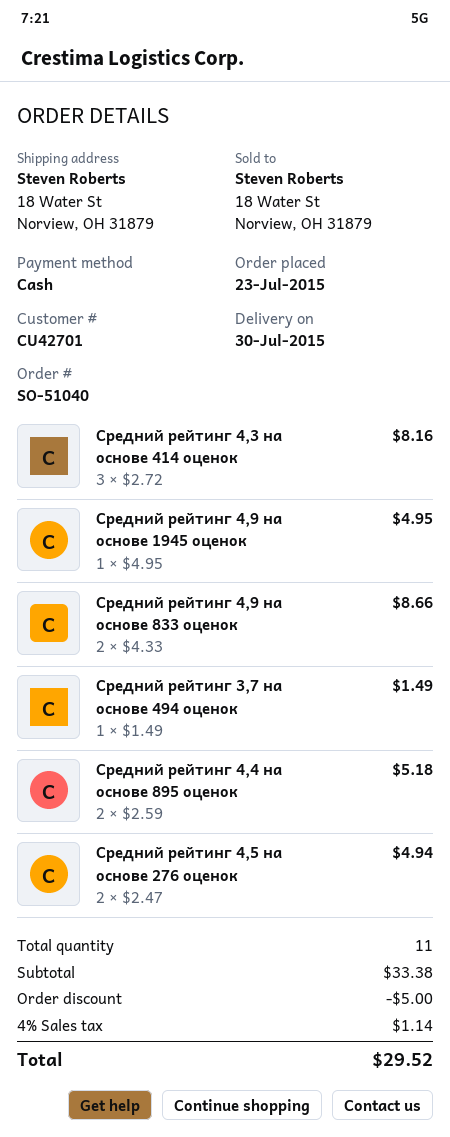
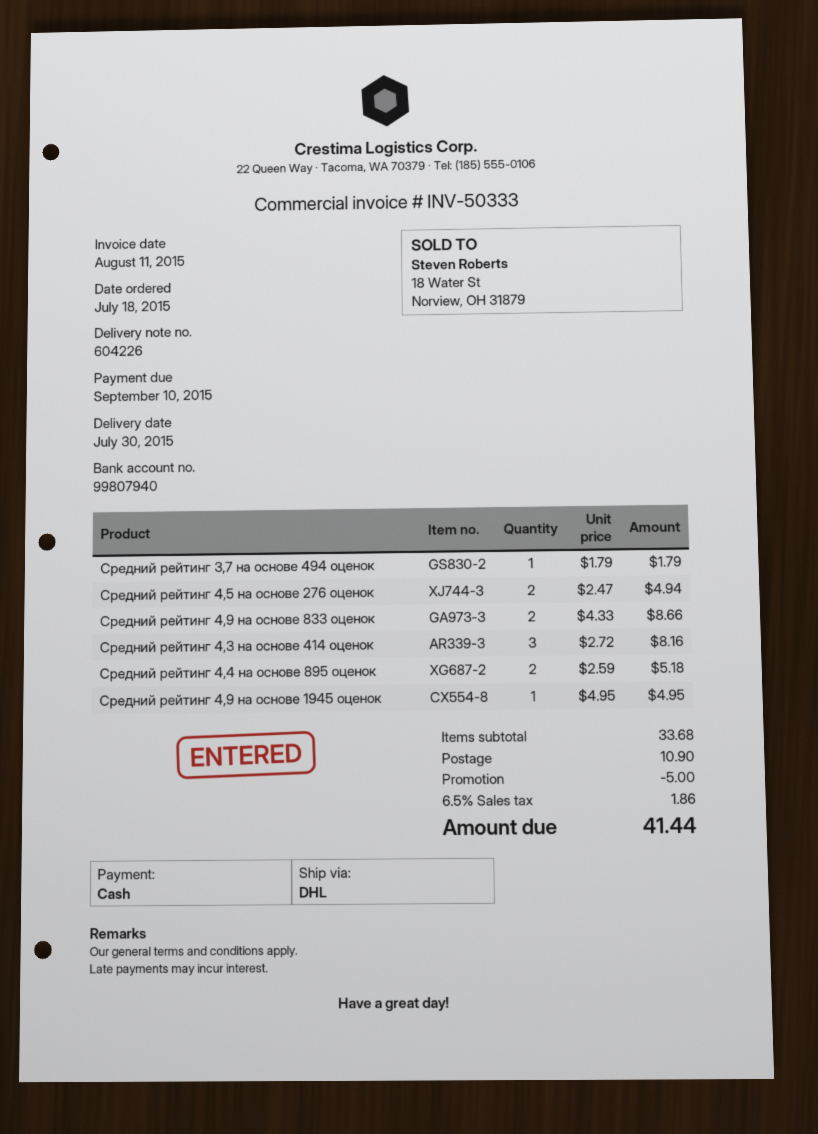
order date: 2015-07-23 -> 2015-07-18
Средний рейтинг 3,7 на основе 494 оценок: 1 x 1.49 = 1.49 -> 1 x 1.79 = 1.79
subtotal: 33.38 -> 33.68
shipping: none -> 10.90
tax: 4% = 1.14 -> 6.5% = 1.86
total: 29.52 -> 41.44

